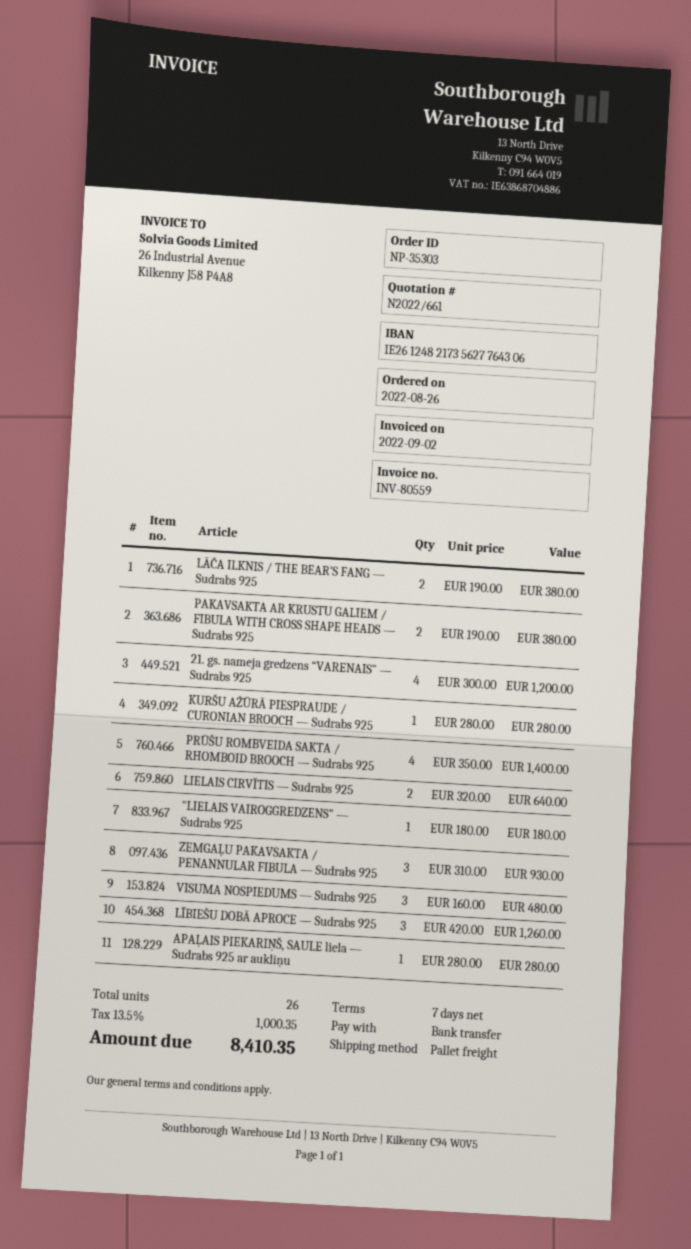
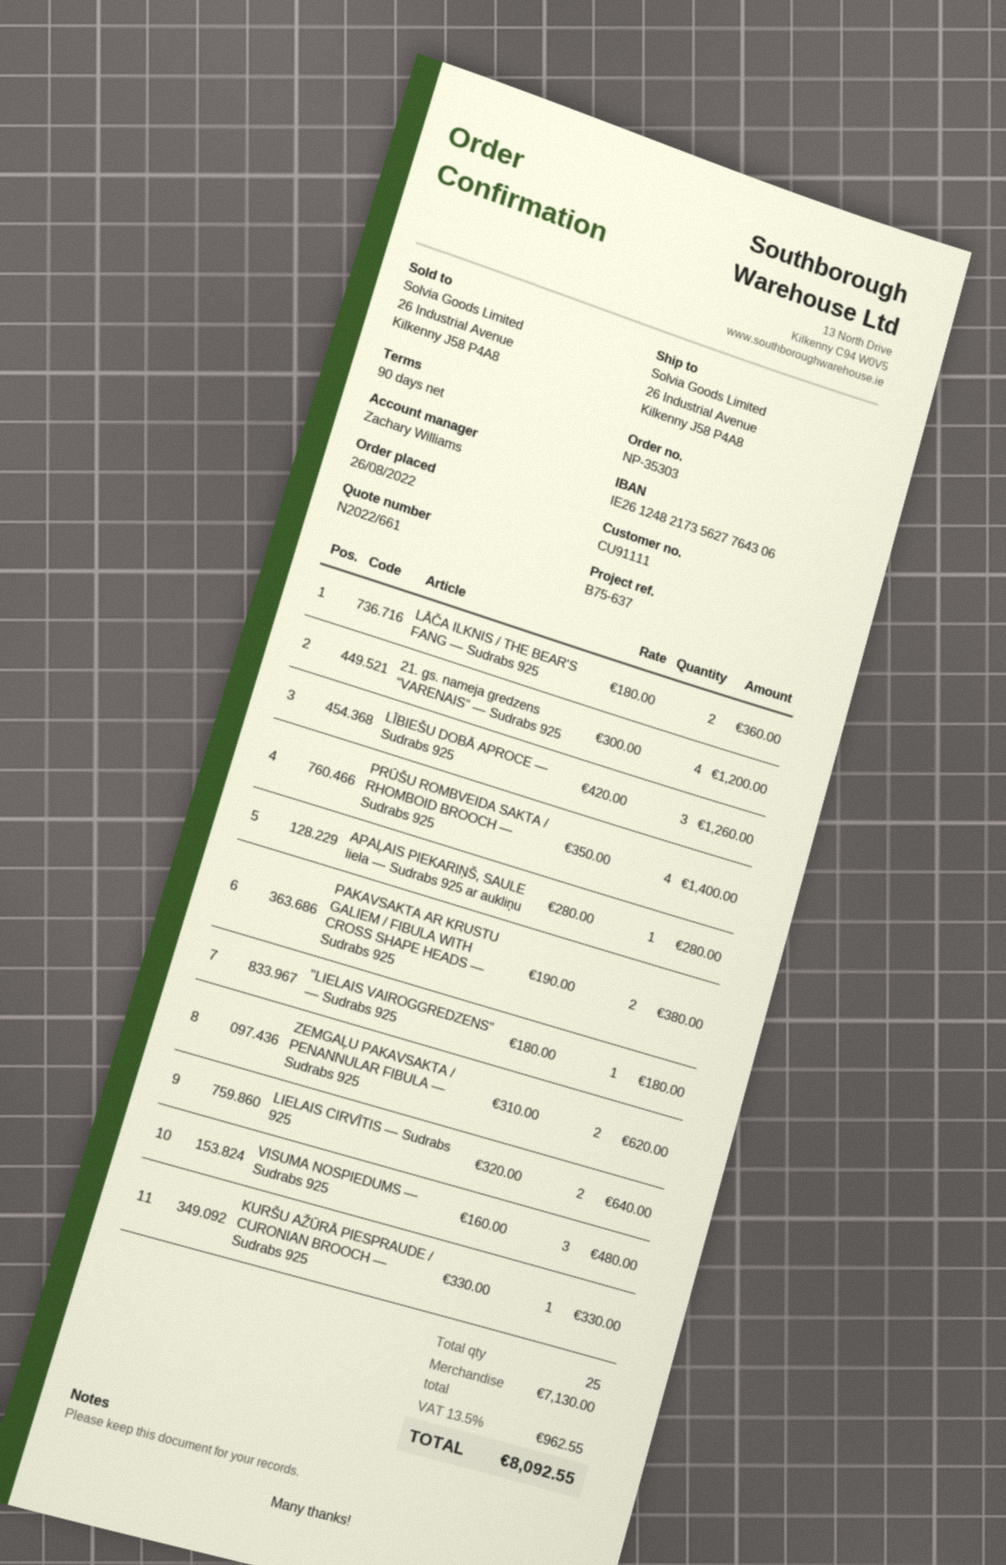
payment terms: 7 days -> 90 days
LĀČA ILKNIS / THE BEAR'S FANG — Sudrabs 925: 2 x 190.00 = 380.00 -> 2 x 180.00 = 360.00
KURŠU AŽŪRĀ PIESPRAUDE / CURONIAN BROOCH — Sudrabs 925: 1 x 280.00 = 280.00 -> 1 x 330.00 = 330.00
ZEMGAĻU PAKAVSAKTA / PENANNULAR FIBULA — Sudrabs 925: 3 x 310.00 = 930.00 -> 2 x 310.00 = 620.00
total quantity: 26 -> 25
tax: 13.5% = 1000.35 -> 13.5% = 962.55
total: 8410.35 -> 8092.55

